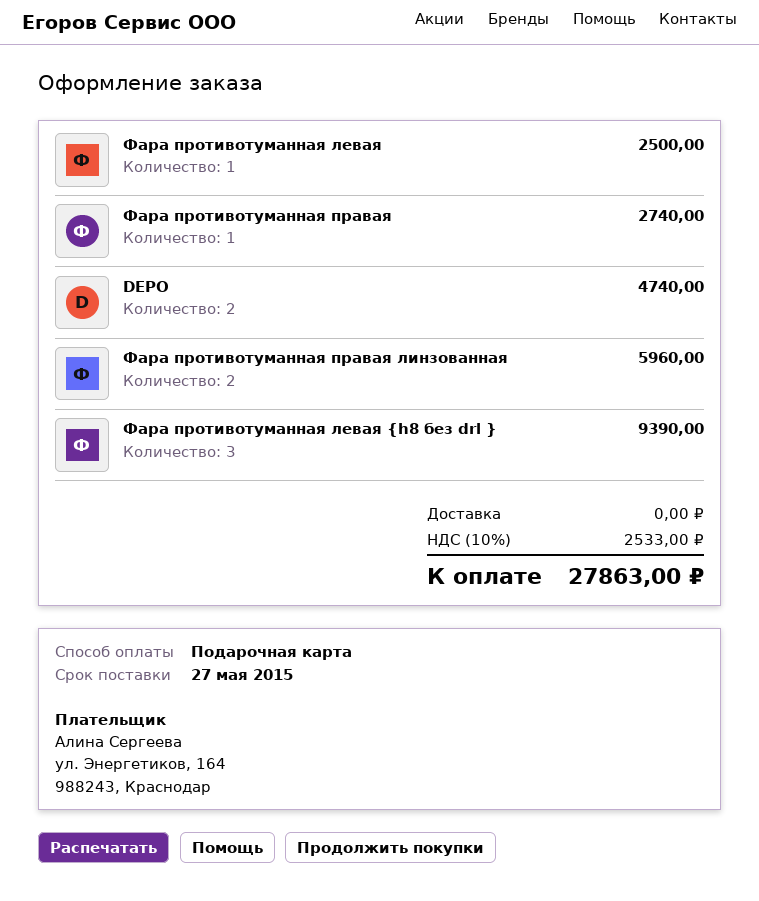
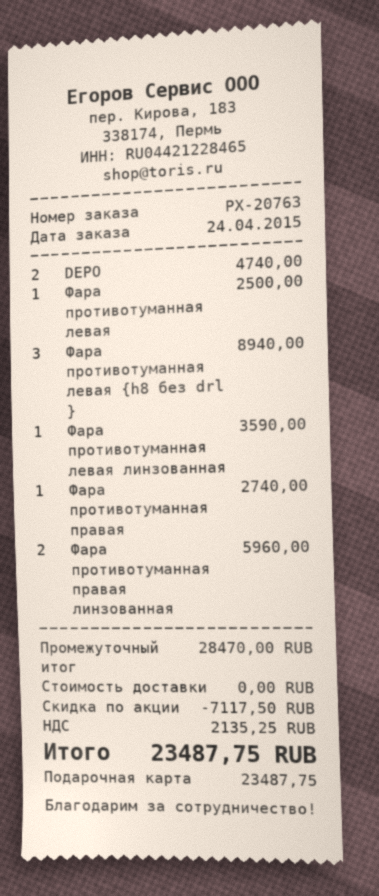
Фара противотуманная левая {h8 без drl }: 3 for 9390.00 -> 3 for 8940.00
Фара противотуманная левая линзованная: none -> 1 for 3590.00
discount: none -> 7117.50
tax: 2533.00 -> 2135.25
total: 27863.00 -> 23487.75

